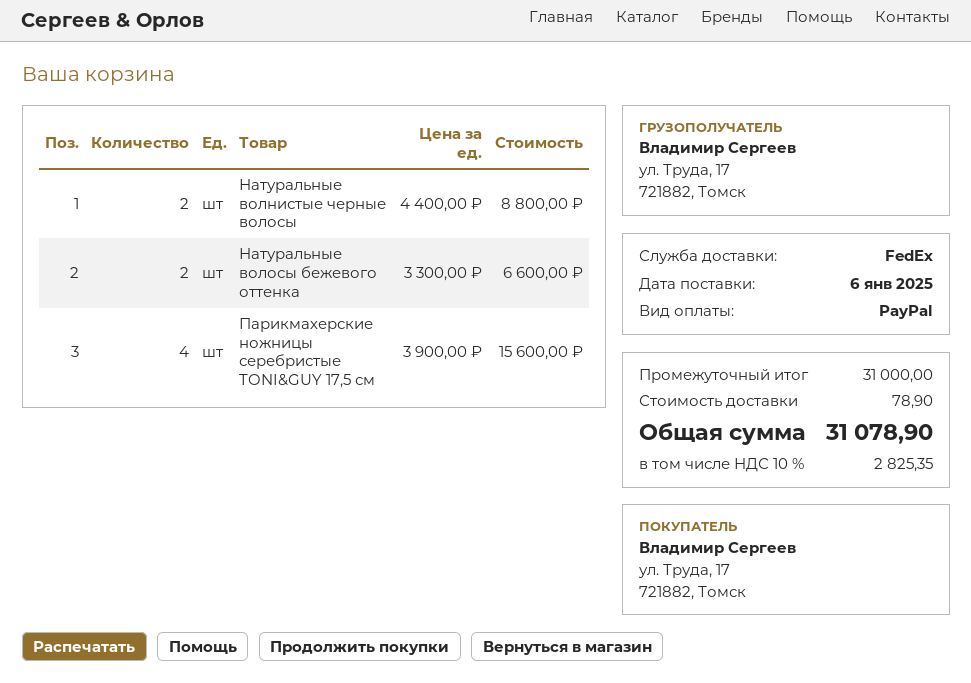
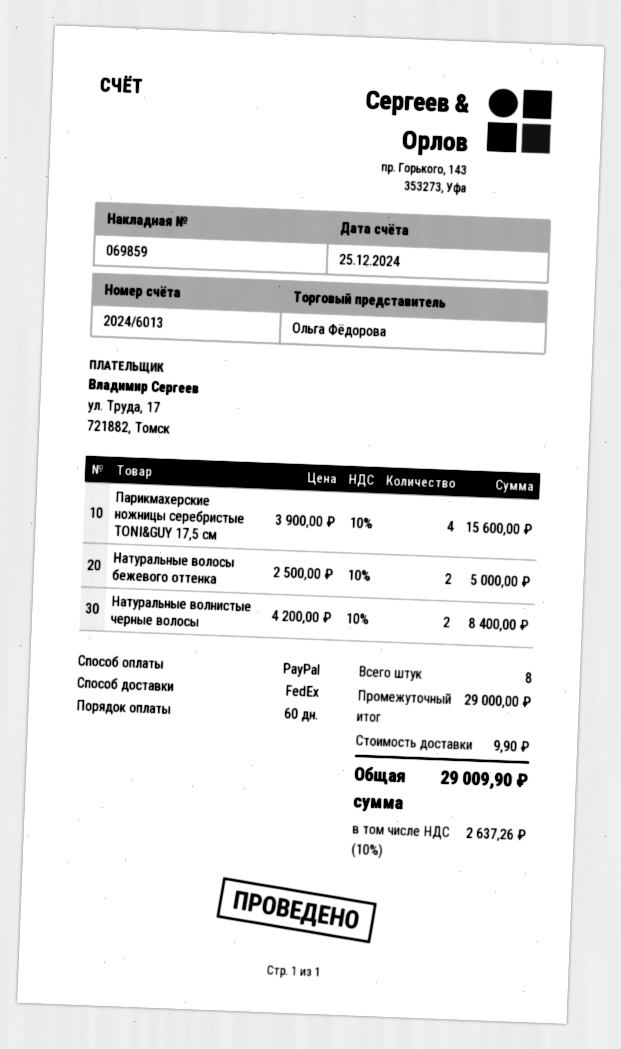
Натуральные волнистые черные волосы: 2 x 4400.00 = 8800.00 -> 2 x 4200.00 = 8400.00
Натуральные волосы бежевого оттенка: 2 x 3300.00 = 6600.00 -> 2 x 2500.00 = 5000.00
subtotal: 31000.00 -> 29000.00
shipping: 78.90 -> 9.90
tax: 10% = 2825.35 -> 10% = 2637.26
total: 31078.90 -> 29009.90

